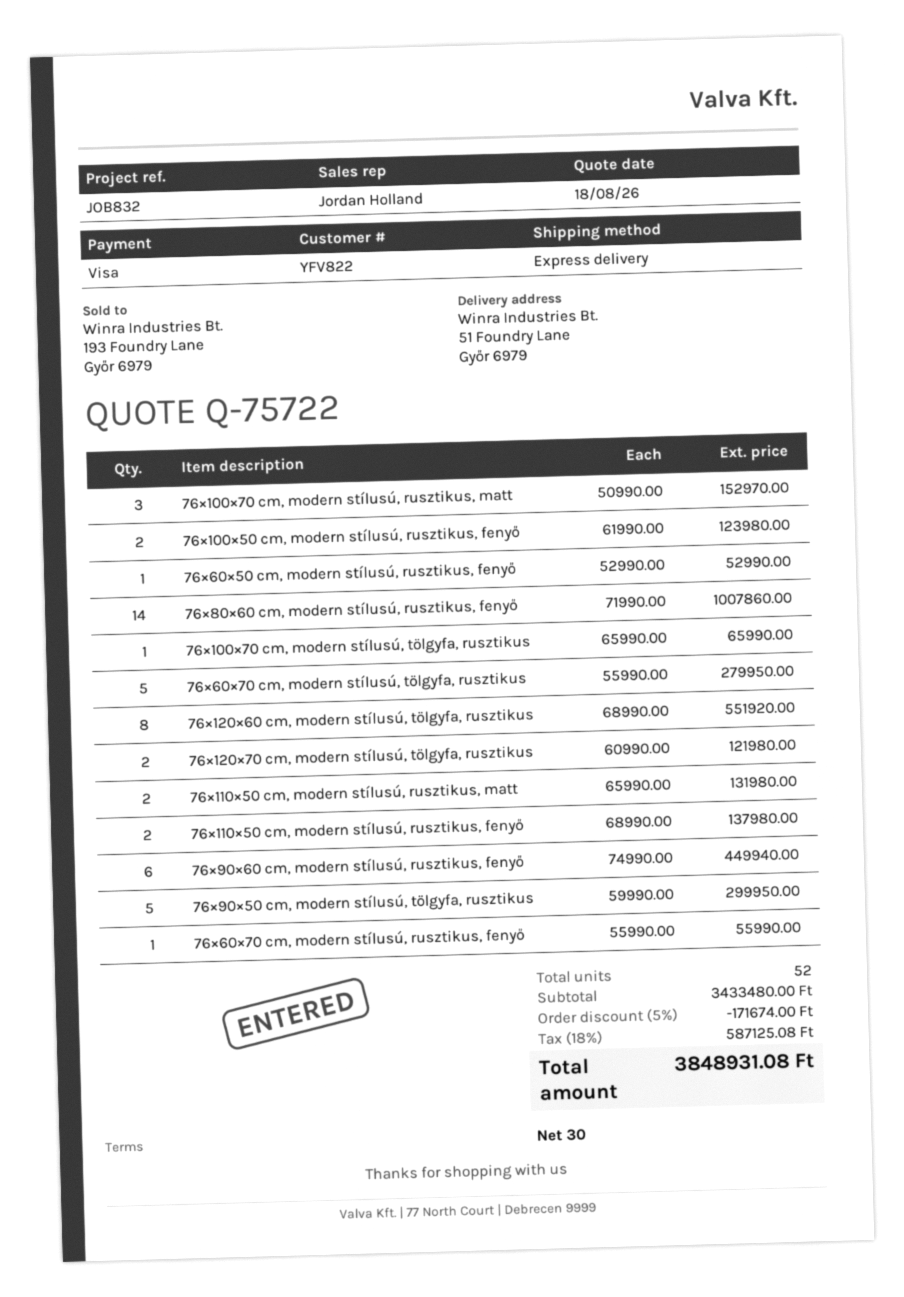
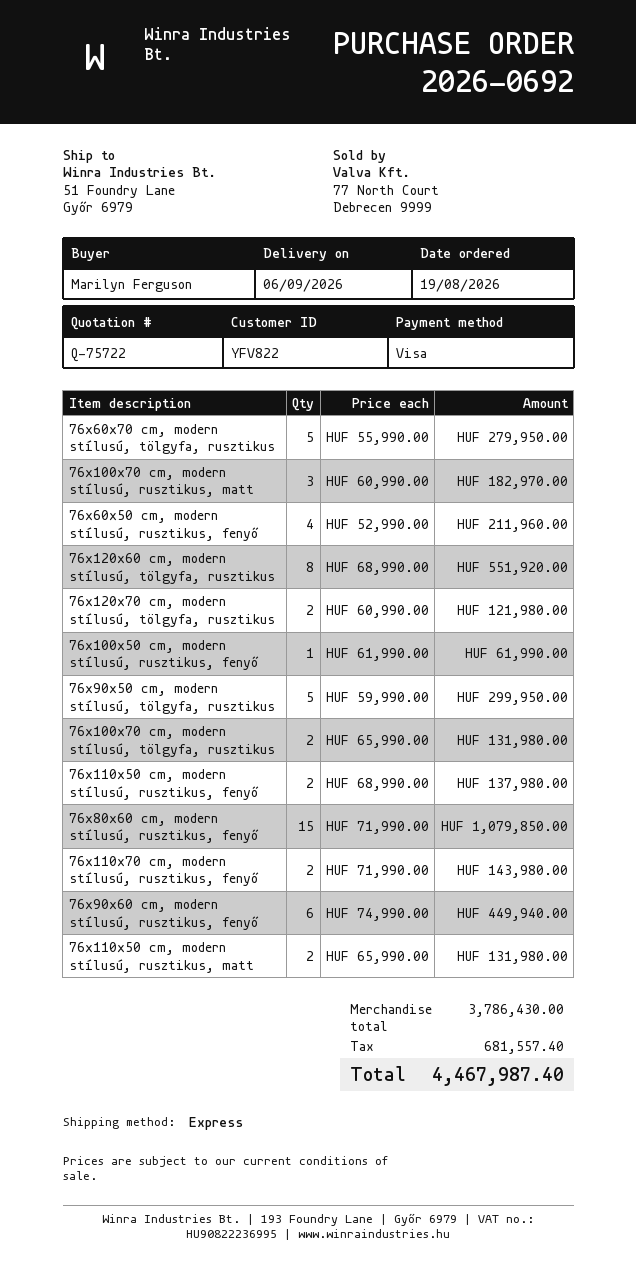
76×100×70 cm, modern stílusú, rusztikus, matt: 3 x 50990.00 = 152970.00 -> 3 x 60990.00 = 182970.00
76×100×50 cm, modern stílusú, rusztikus, fenyő: 2 x 61990.00 = 123980.00 -> 1 x 61990.00 = 61990.00
76×60×50 cm, modern stílusú, rusztikus, fenyő: 1 x 52990.00 = 52990.00 -> 4 x 52990.00 = 211960.00
76×80×60 cm, modern stílusú, rusztikus, fenyő: 14 x 71990.00 = 1007860.00 -> 15 x 71990.00 = 1079850.00
76×100×70 cm, modern stílusú, tölgyfa, rusztikus: 1 x 65990.00 = 65990.00 -> 2 x 65990.00 = 131980.00
76×60×70 cm, modern stílusú, rusztikus, fenyő: 1 x 55990.00 = 55990.00 -> none
76×110×70 cm, modern stílusú, rusztikus, fenyő: none -> 2 x 71990.00 = 143980.00
subtotal: 3433480.00 -> 3786430.00
discount: 5% = 171674.00 -> none
tax: 587125.08 -> 681557.40
total: 3848931.08 -> 4467987.40

